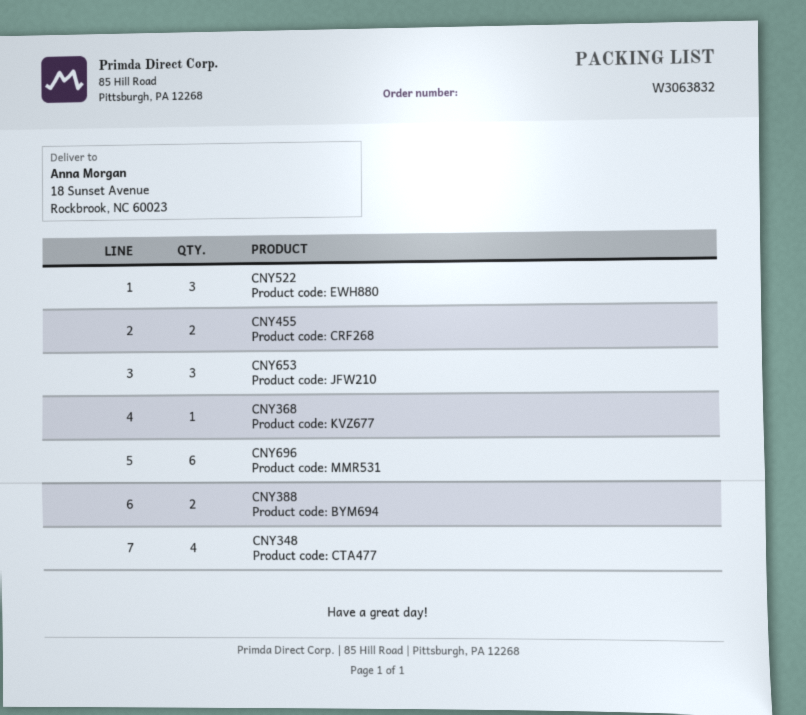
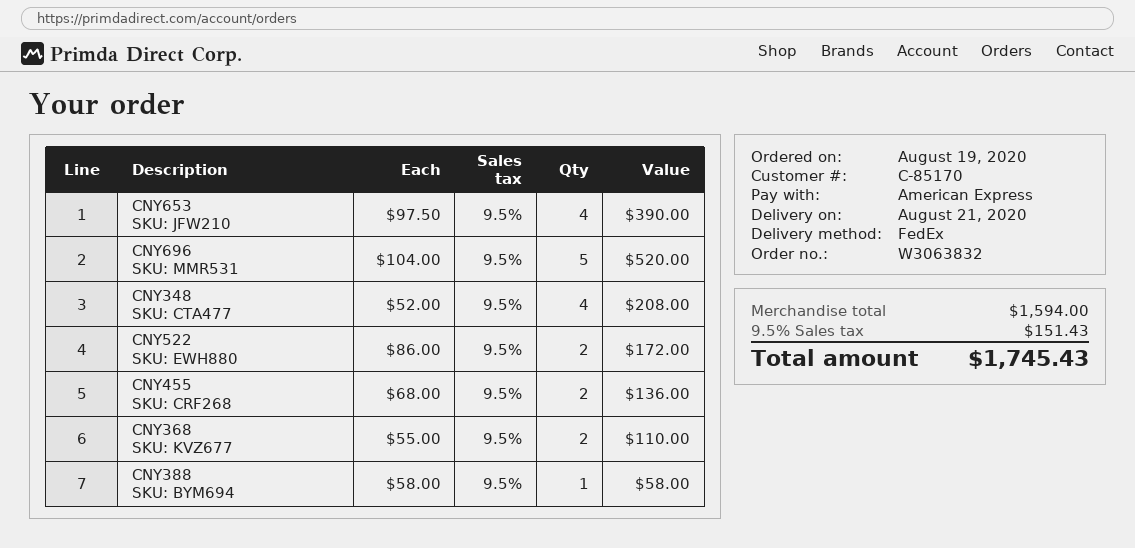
CNY522: 3 -> 2
CNY653: 3 -> 4
CNY368: 1 -> 2
CNY696: 6 -> 5
CNY388: 2 -> 1

